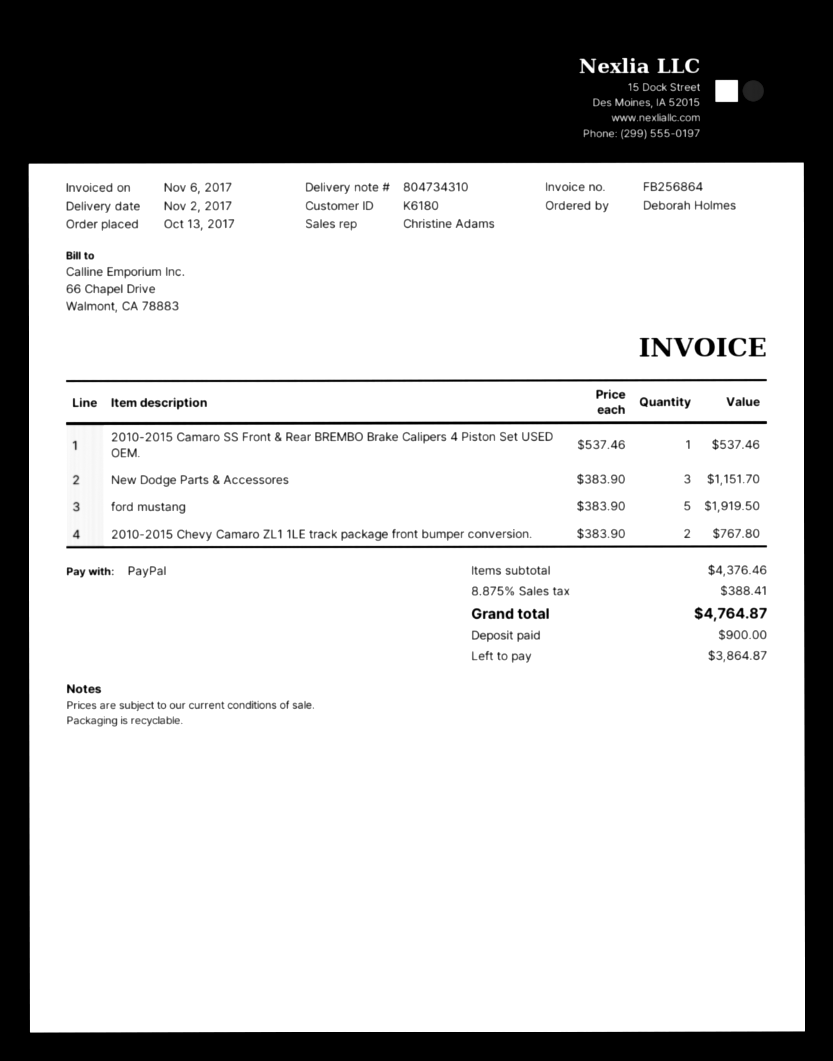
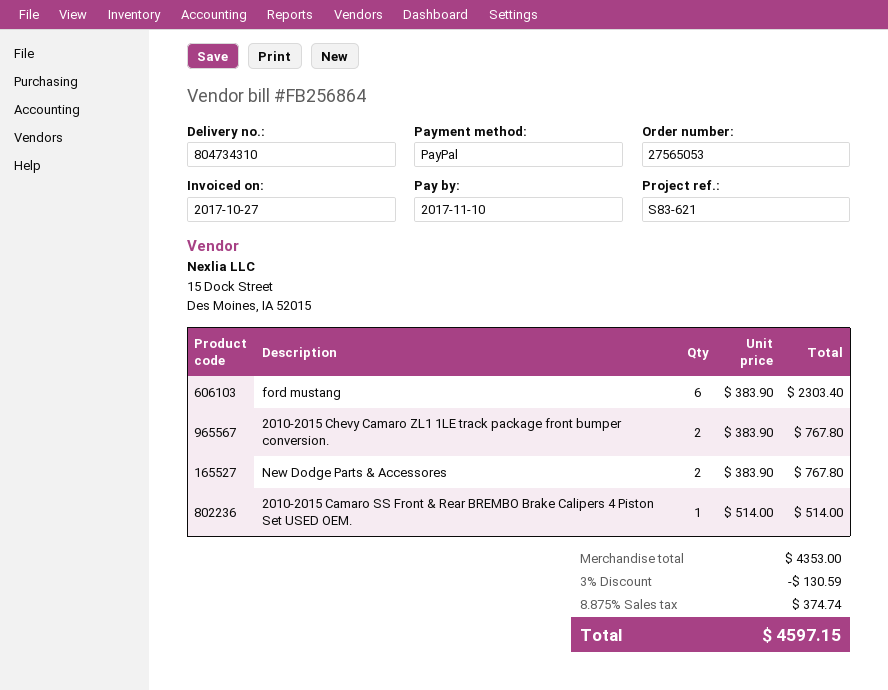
invoice date: 2017-11-06 -> 2017-10-27
2010-2015 Camaro SS Front & Rear BREMBO Brake Calipers 4 Piston Set USED OEM.: 1 x 537.46 = 537.46 -> 1 x 514.00 = 514.00
New Dodge Parts & Accessores: 3 x 383.90 = 1151.70 -> 2 x 383.90 = 767.80
ford mustang: 5 x 383.90 = 1919.50 -> 6 x 383.90 = 2303.40
subtotal: 4376.46 -> 4353.00
discount: none -> 3% = 130.59
tax: 8.875% = 388.41 -> 8.875% = 374.74
total: 4764.87 -> 4597.15

